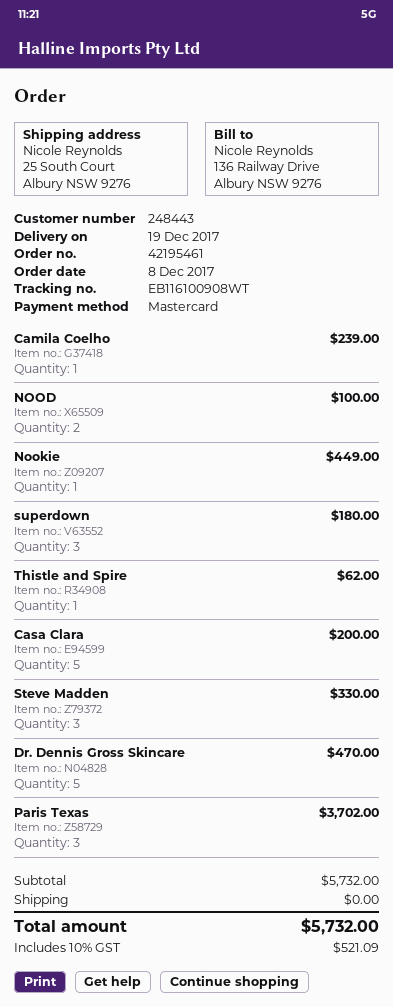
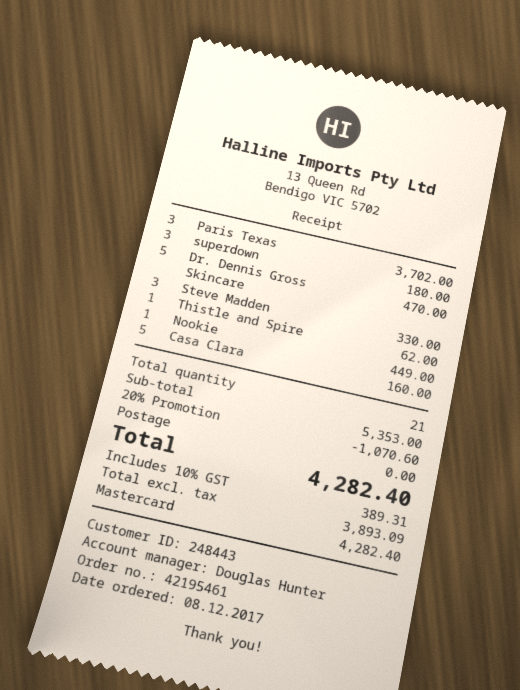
Camila Coelho: 1 for 239.00 -> none
NOOD: 2 for 100.00 -> none
Casa Clara: 5 for 200.00 -> 5 for 160.00
subtotal: 5732.00 -> 5353.00
discount: none -> 20% = 1070.60
tax: 10% = 521.09 -> 10% = 389.31
total: 5732.00 -> 4282.40

